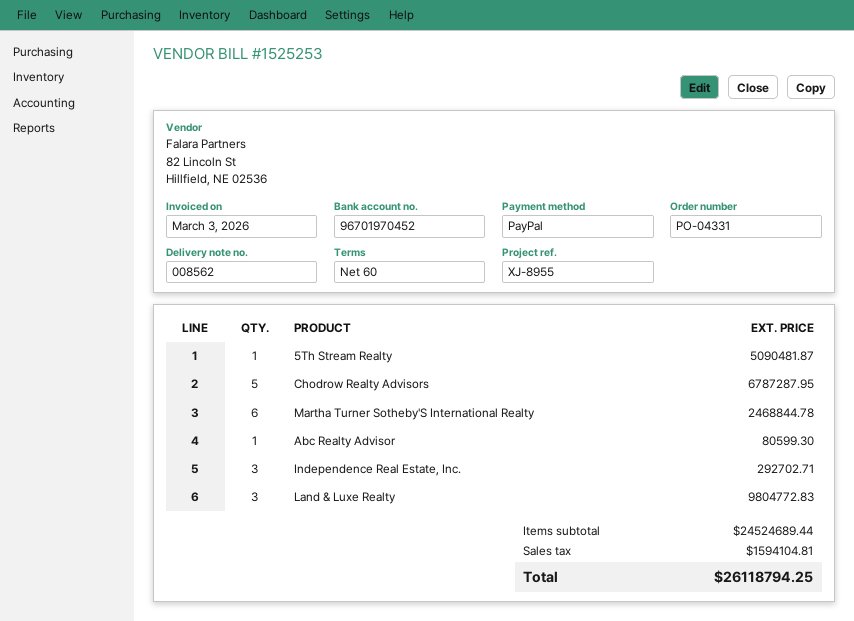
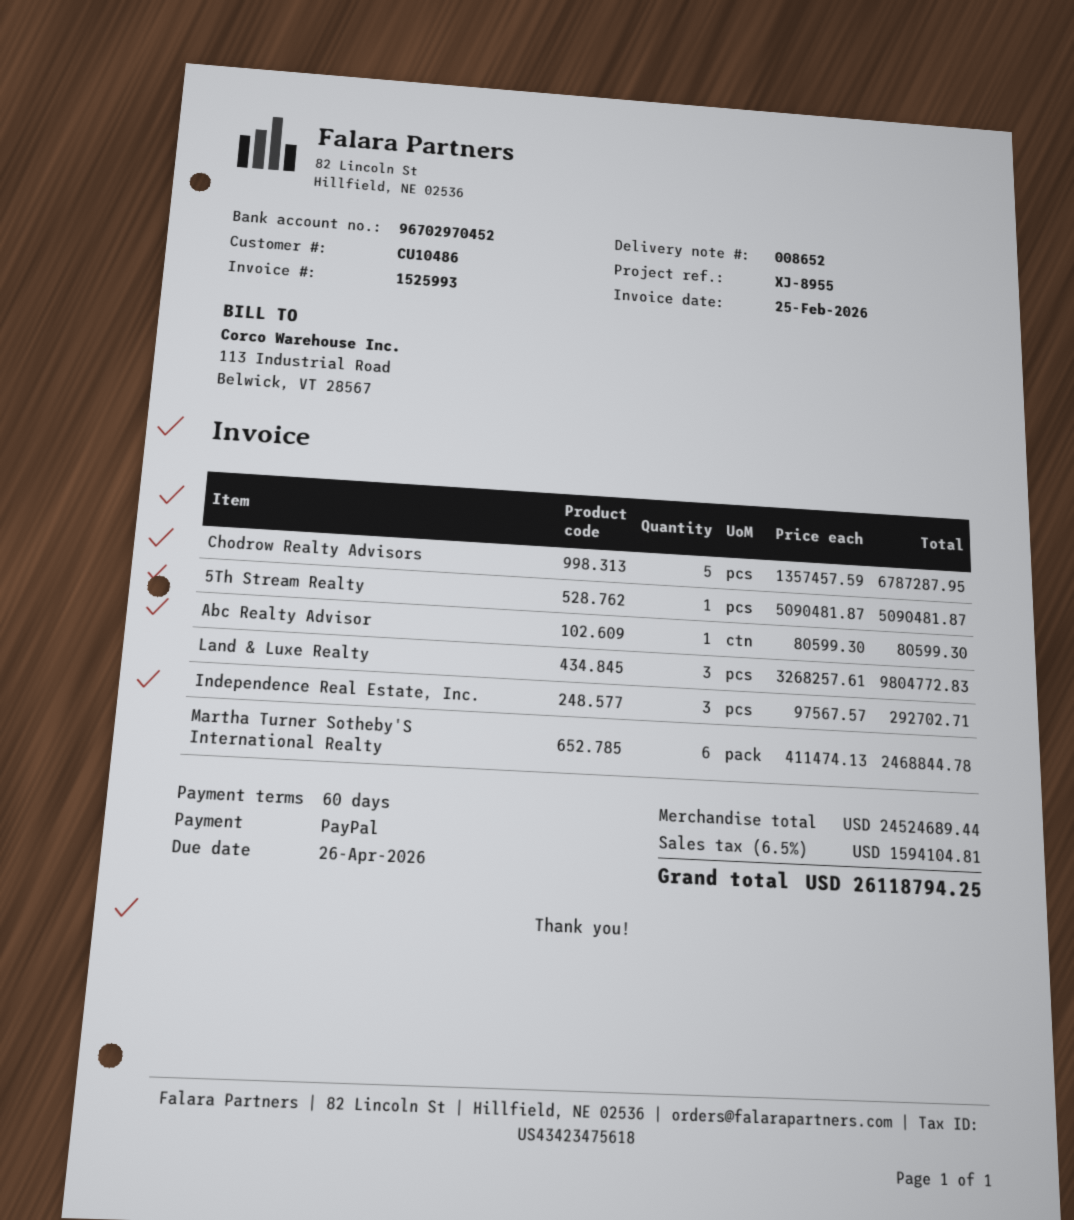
delivery note number: 008562 -> 008652
invoice number: 1525253 -> 1525993
invoice date: 2026-03-03 -> 2026-02-25
bank account: 96701970452 -> 96702970452

